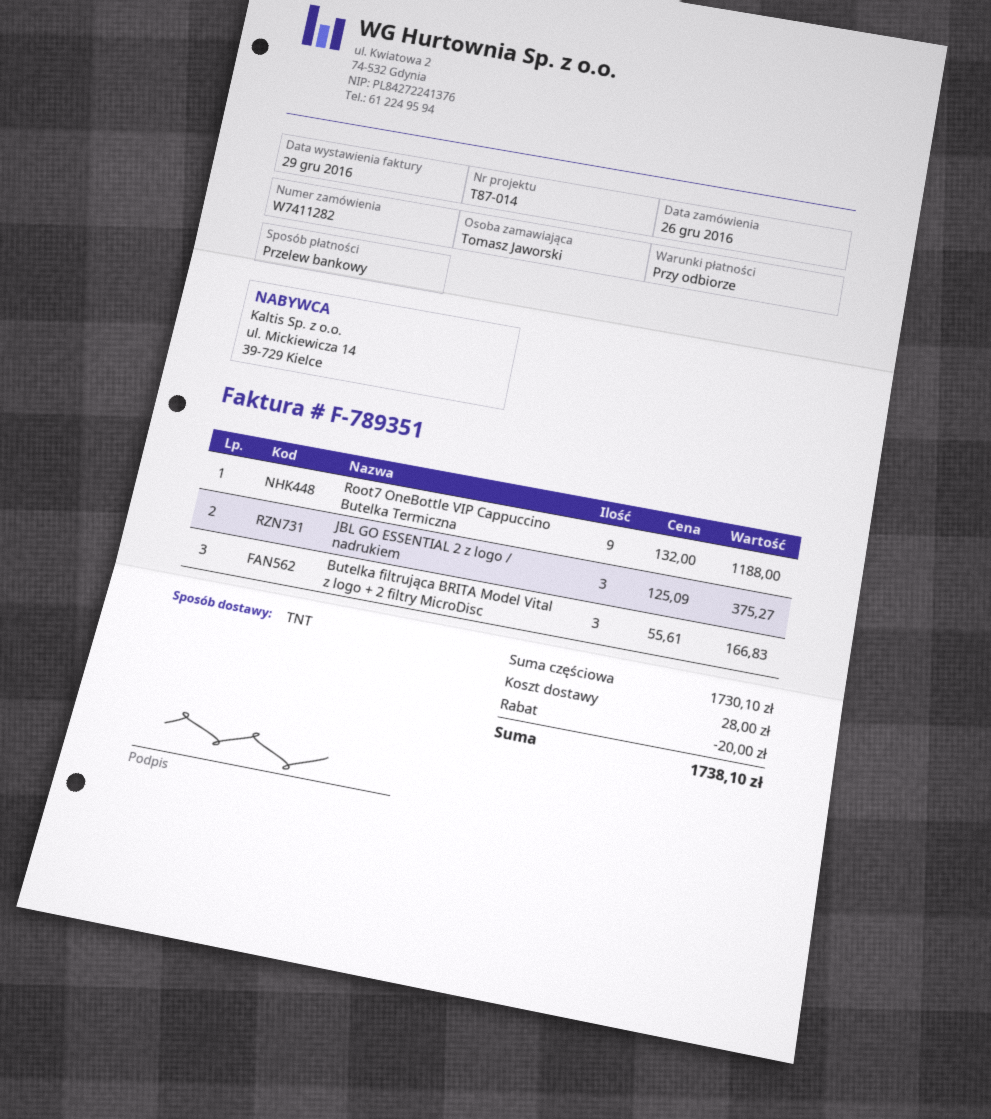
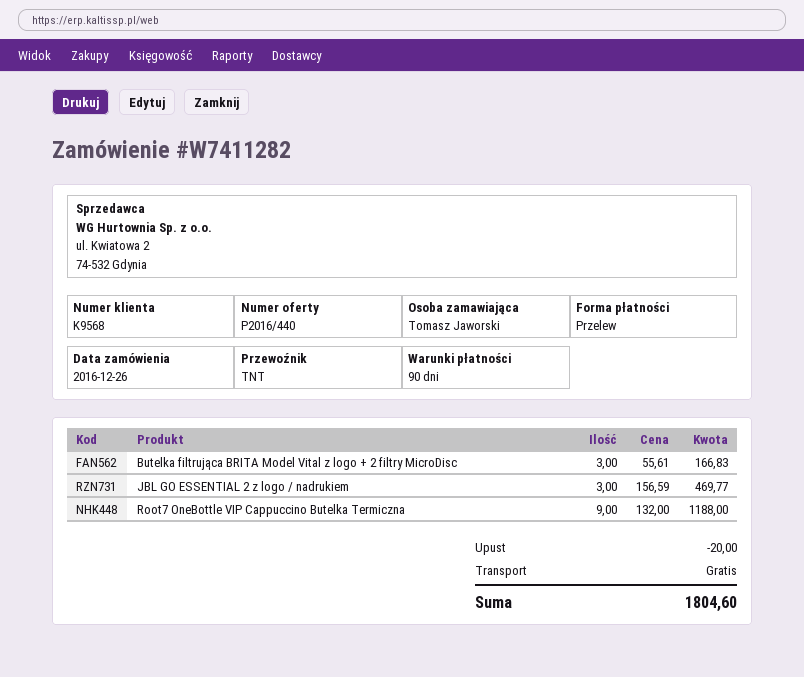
payment terms: on receipt -> 90 days
JBL GO ESSENTIAL 2 z logo / nadrukiem: 3 x 125.09 = 375.27 -> 3 x 156.59 = 469.77
shipping: 28.00 -> 0.00
total: 1738.10 -> 1804.60

